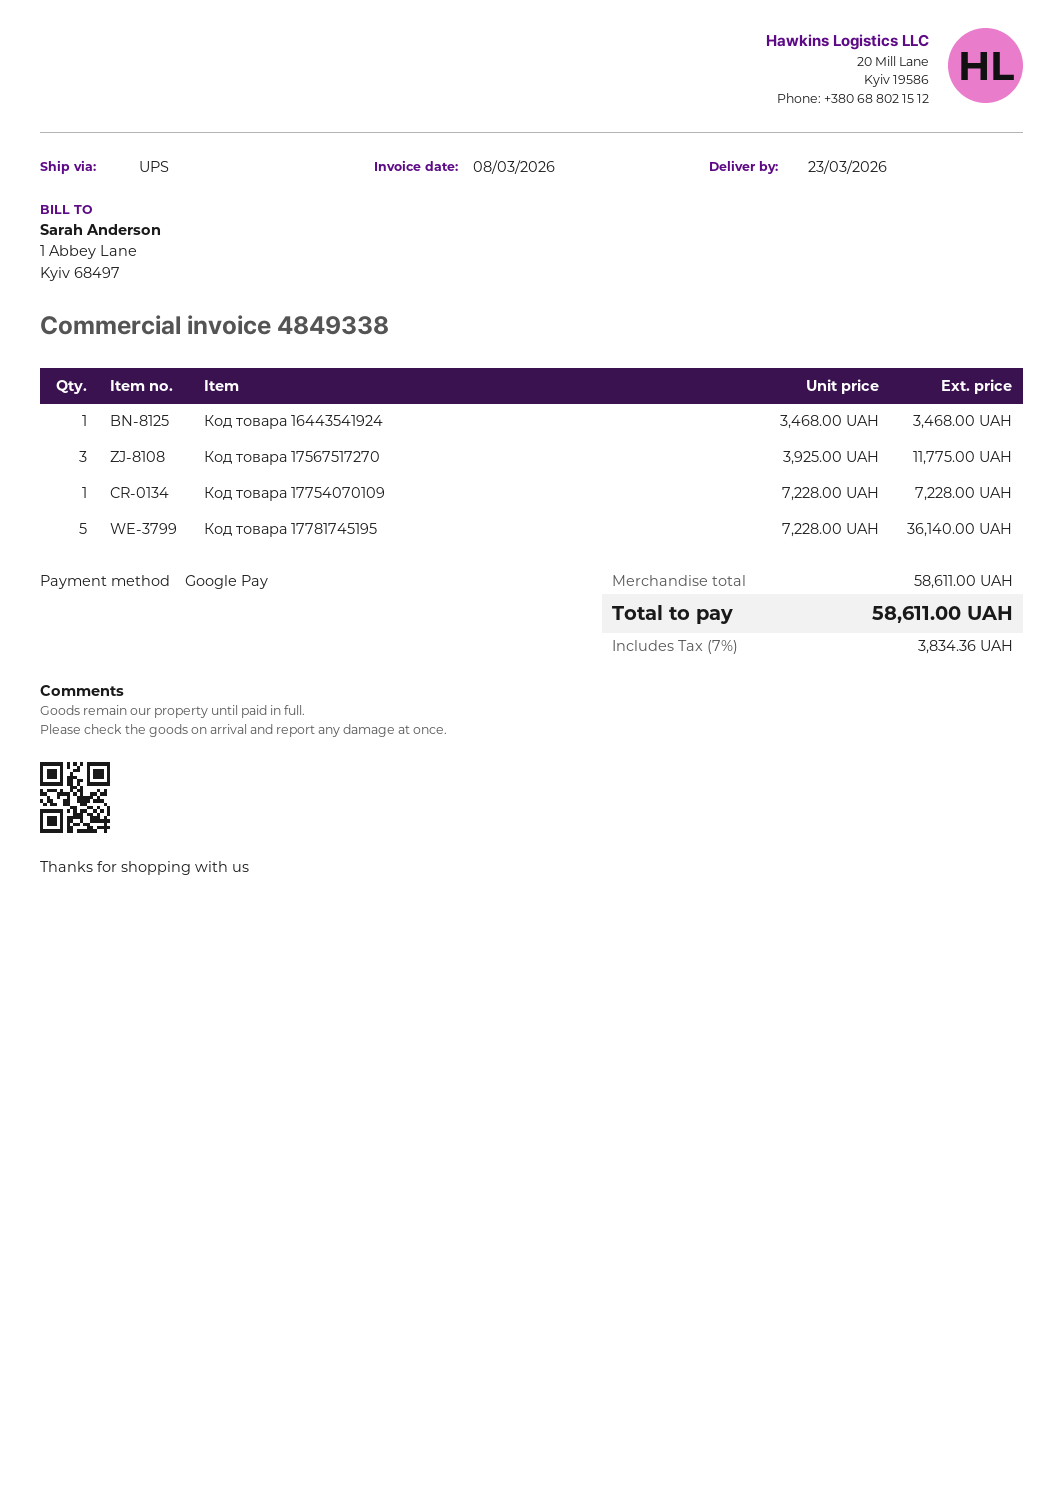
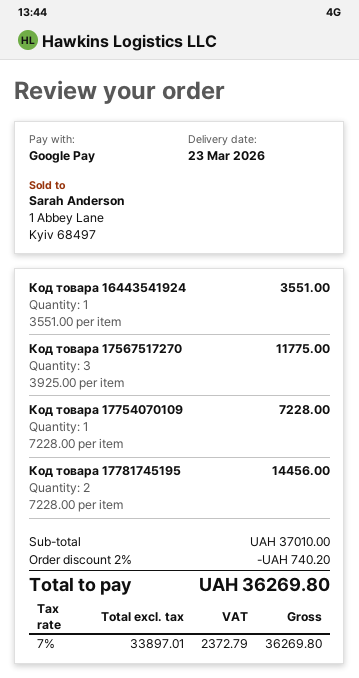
Код товара 16443541924: 1 x 3468.00 = 3468.00 -> 1 x 3551.00 = 3551.00
Код товара 17781745195: 5 x 7228.00 = 36140.00 -> 2 x 7228.00 = 14456.00
subtotal: 58611.00 -> 37010.00
discount: none -> 2% = 740.20
tax: 7% = 3834.36 -> 7% = 2372.79
total: 58611.00 -> 36269.80

